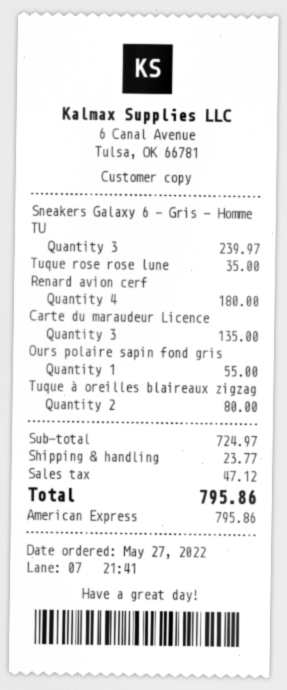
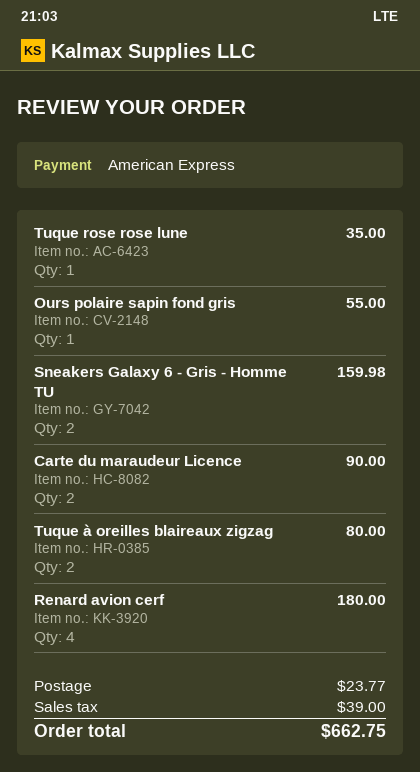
Sneakers Galaxy 6 - Gris - Homme TU: 3 for 239.97 -> 2 for 159.98
Carte du maraudeur Licence: 3 for 135.00 -> 2 for 90.00
tax: 47.12 -> 39.00
total: 795.86 -> 662.75

